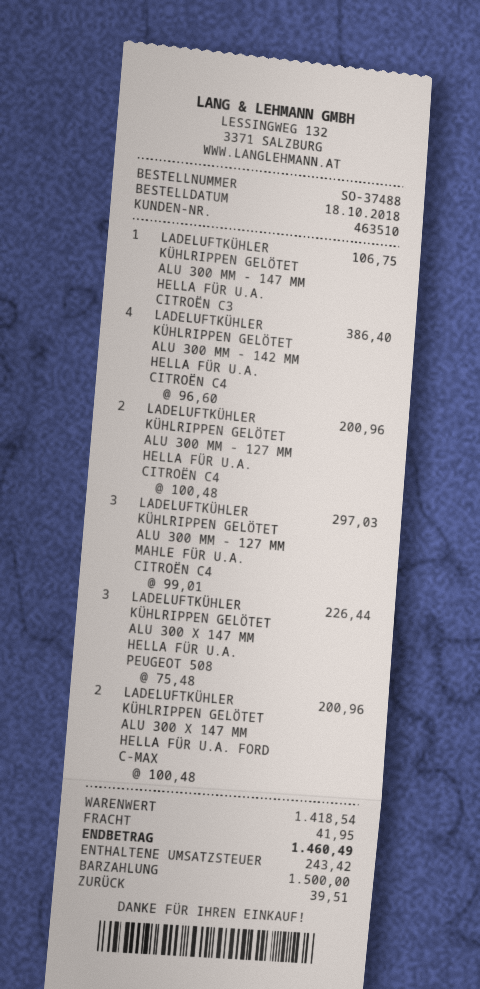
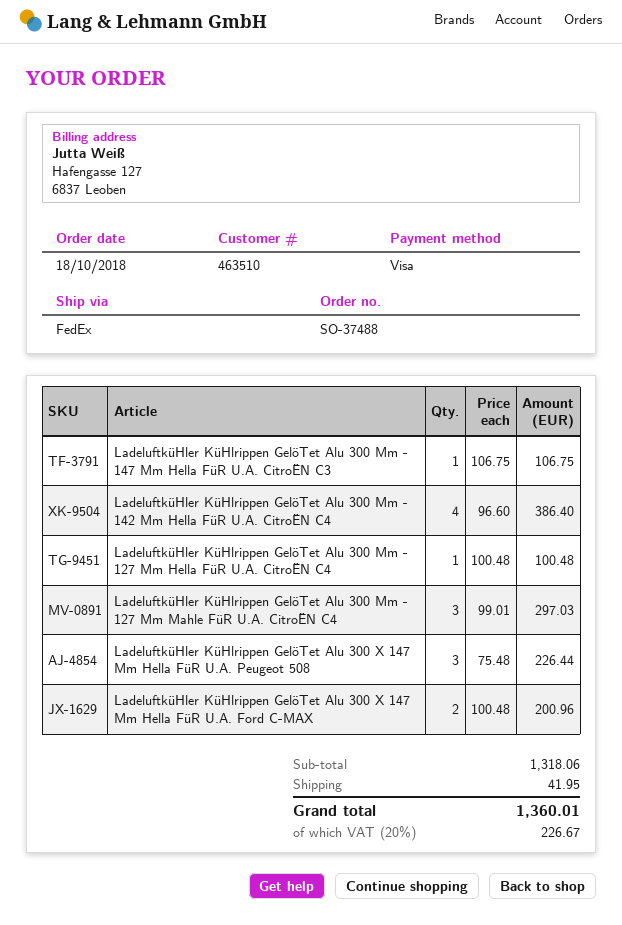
payment method: cash -> Visa
LADELUFTKÜHLER KÜHLRIPPEN GELÖTET ALU 300 MM - 127 MM HELLA FÜR U.A. CITROËN C4: 2 x 100.48 = 200.96 -> 1 x 100.48 = 100.48
subtotal: 1418.54 -> 1318.06
tax: 243.42 -> 226.67
total: 1460.49 -> 1360.01

